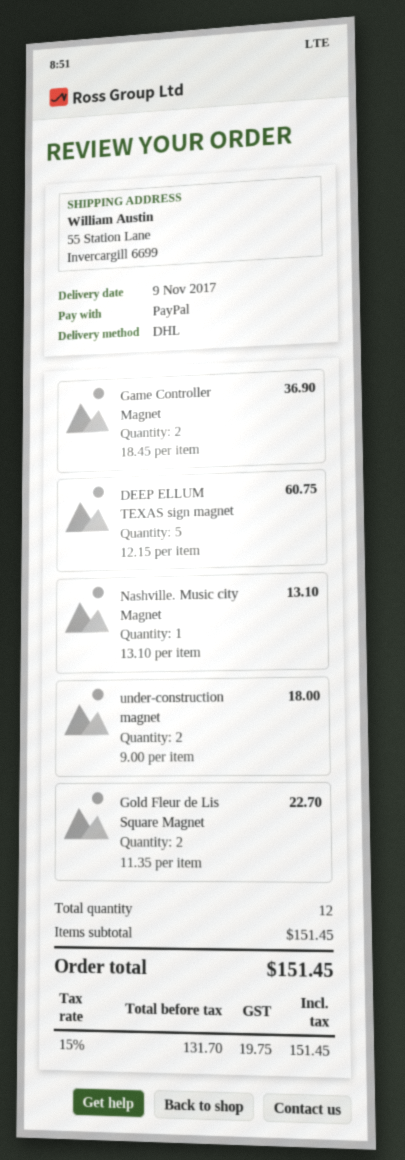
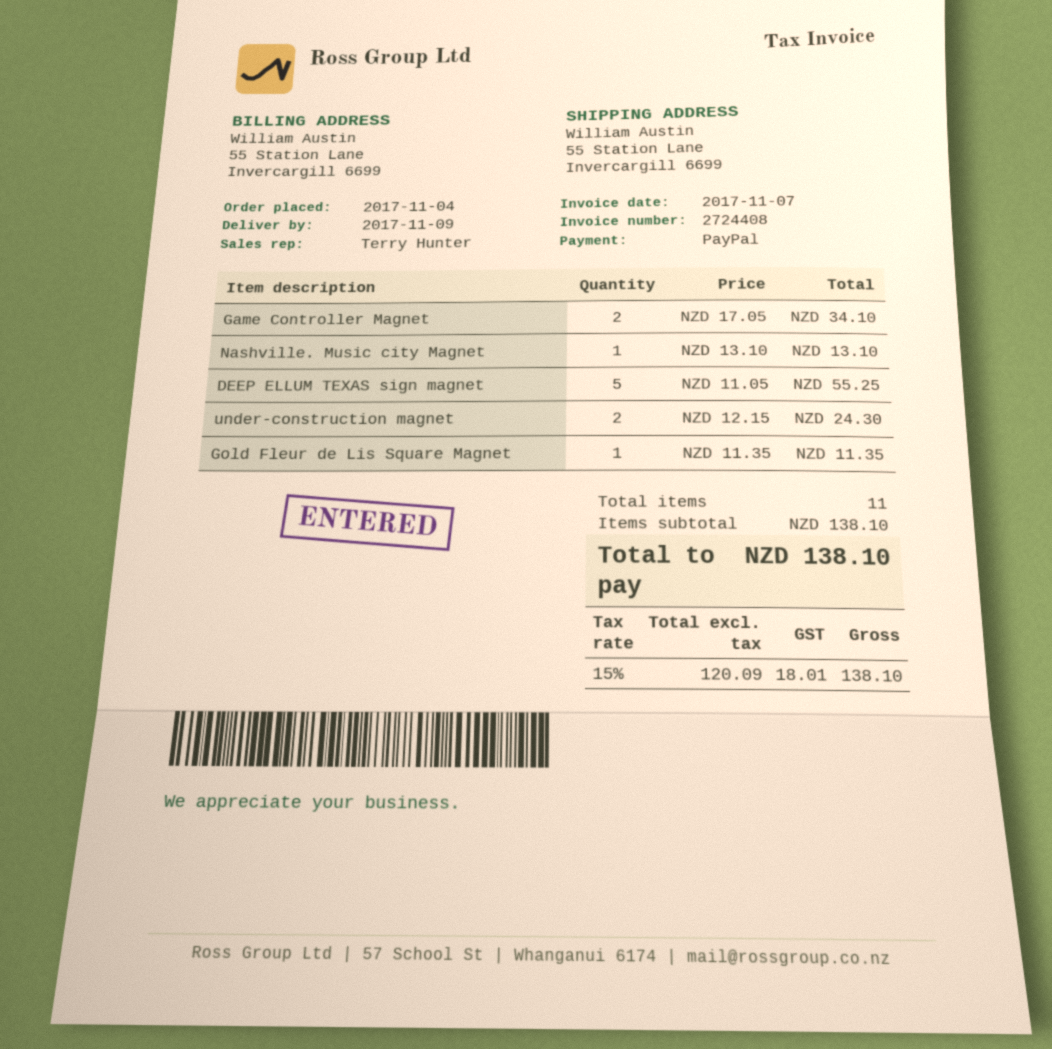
Game Controller Magnet: 2 x 18.45 = 36.90 -> 2 x 17.05 = 34.10
DEEP ELLUM TEXAS sign magnet: 5 x 12.15 = 60.75 -> 5 x 11.05 = 55.25
under-construction magnet: 2 x 9.00 = 18.00 -> 2 x 12.15 = 24.30
Gold Fleur de Lis Square Magnet: 2 x 11.35 = 22.70 -> 1 x 11.35 = 11.35
total quantity: 12 -> 11
subtotal: 151.45 -> 138.10
net: 131.70 -> 120.09
tax: 15% = 19.75 -> 15% = 18.01
total: 151.45 -> 138.10

